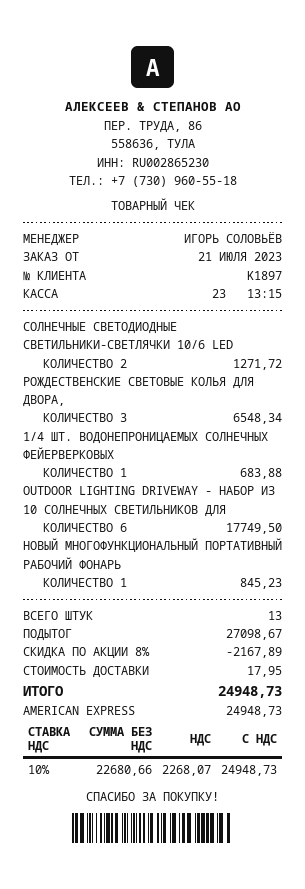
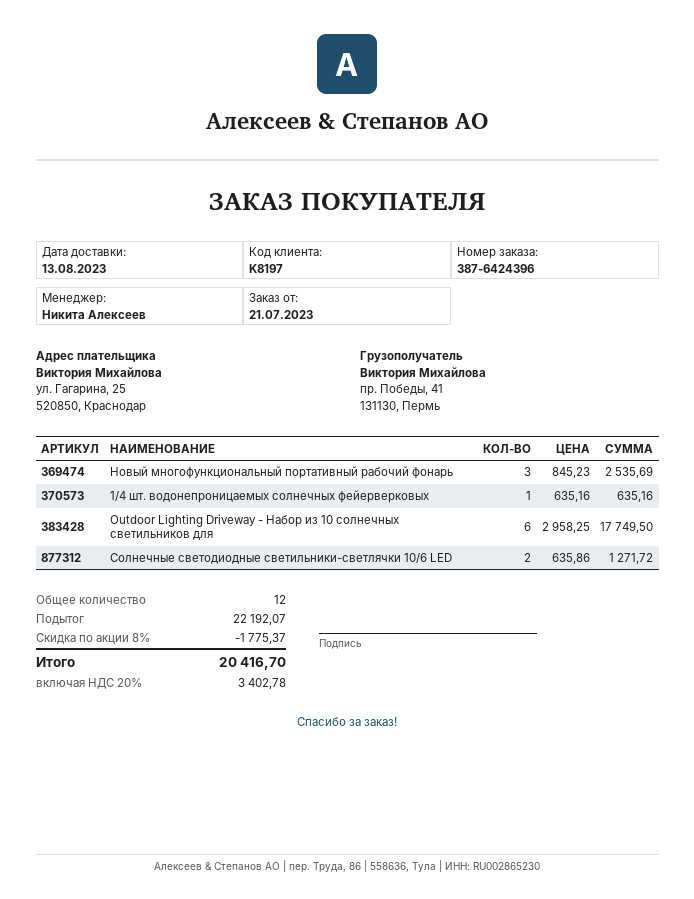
customer number: K1897 -> K8197
sales rep: ИГОРЬ СОЛОВЬЁВ -> Никита Алексеев
РОЖДЕСТВЕНСКИЕ СВЕТОВЫЕ КОЛЬЯ ДЛЯ ДВОРА,: 3 for 6548.34 -> none
1/4 ШТ. ВОДОНЕПРОНИЦАЕМЫХ СОЛНЕЧНЫХ ФЕЙЕРВЕРКОВЫХ: 1 for 683.88 -> 1 for 635.16
НОВЫЙ МНОГОФУНКЦИОНАЛЬНЫЙ ПОРТАТИВНЫЙ РАБОЧИЙ ФОНАРЬ: 1 for 845.23 -> 3 for 2535.69
total quantity: 13 -> 12
subtotal: 27098.67 -> 22192.07
discount: 8% = 2167.89 -> 8% = 1775.37
shipping: 17.95 -> none
tax: 10% = 2268.07 -> 20% = 3402.78
total: 24948.73 -> 20416.70

